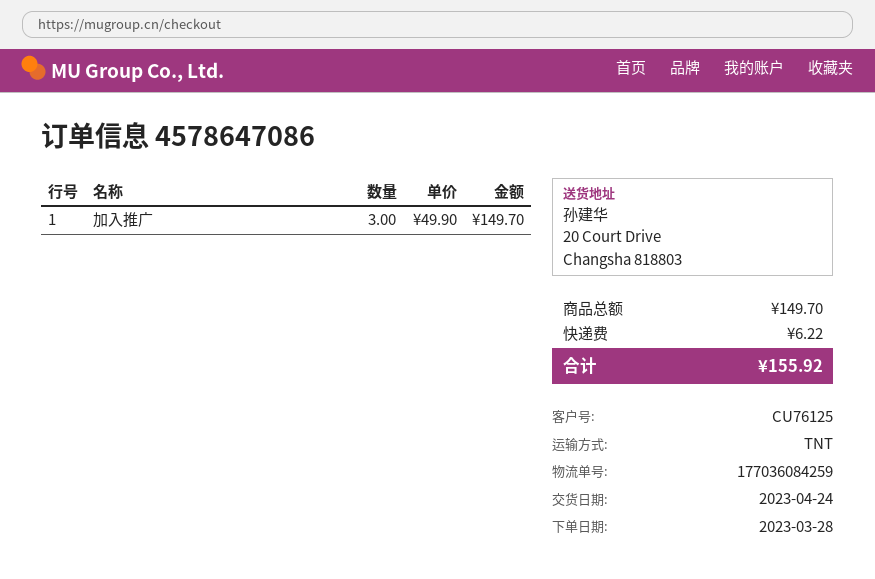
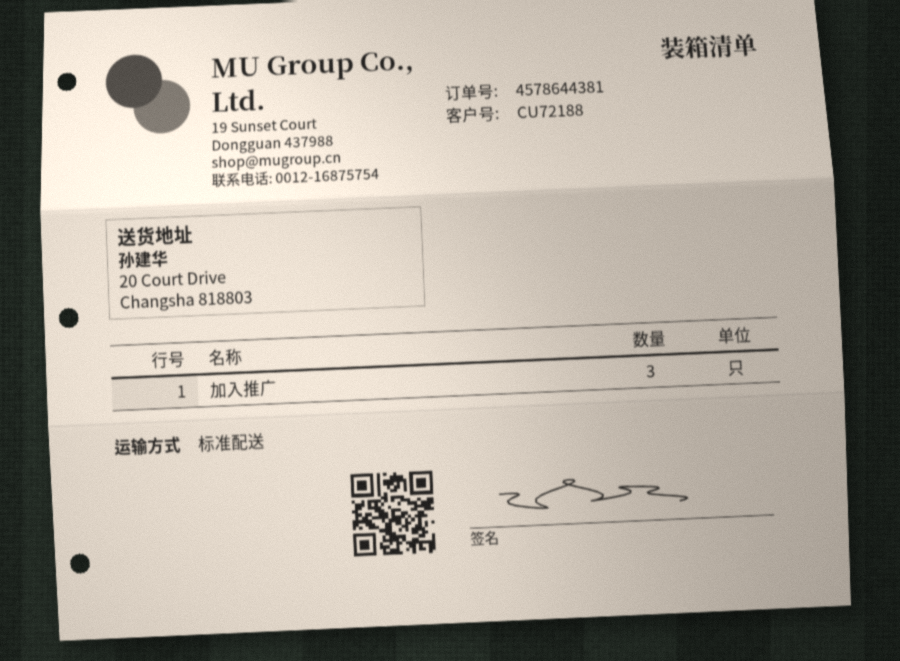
order number: 4578647086 -> 4578644381
customer number: CU76125 -> CU72188
shipping method: TNT -> standard

